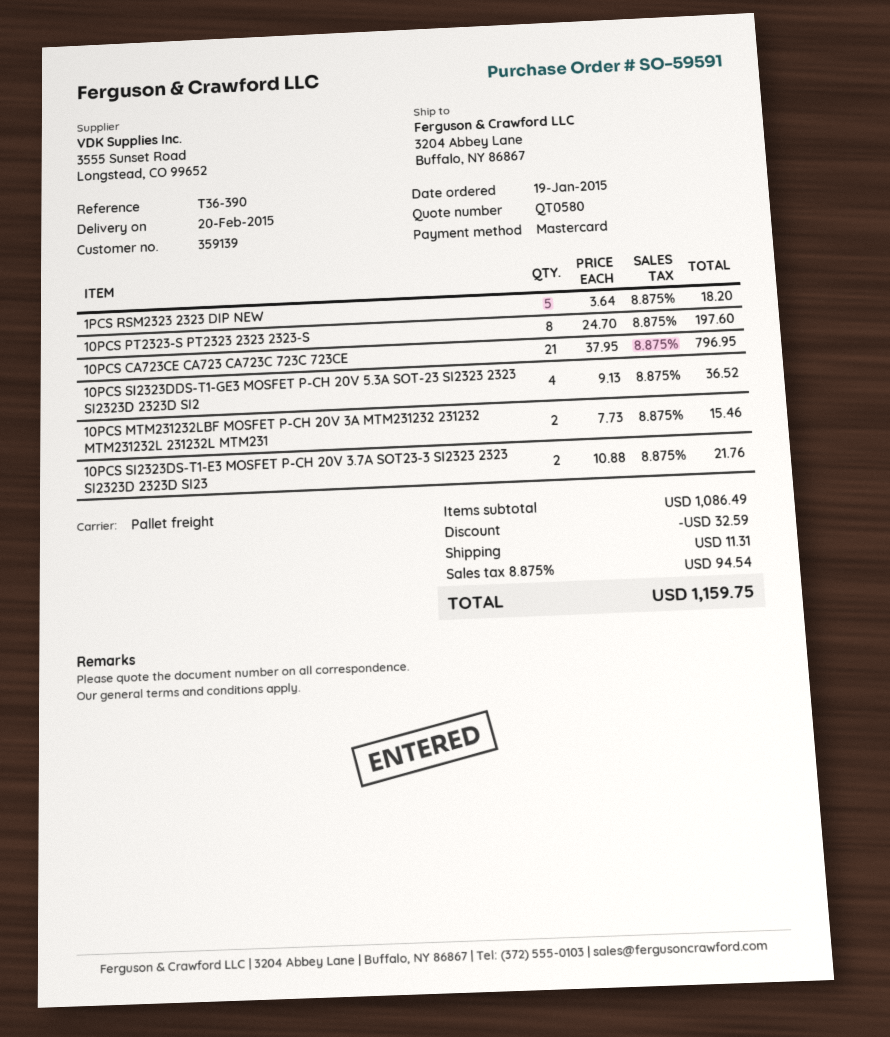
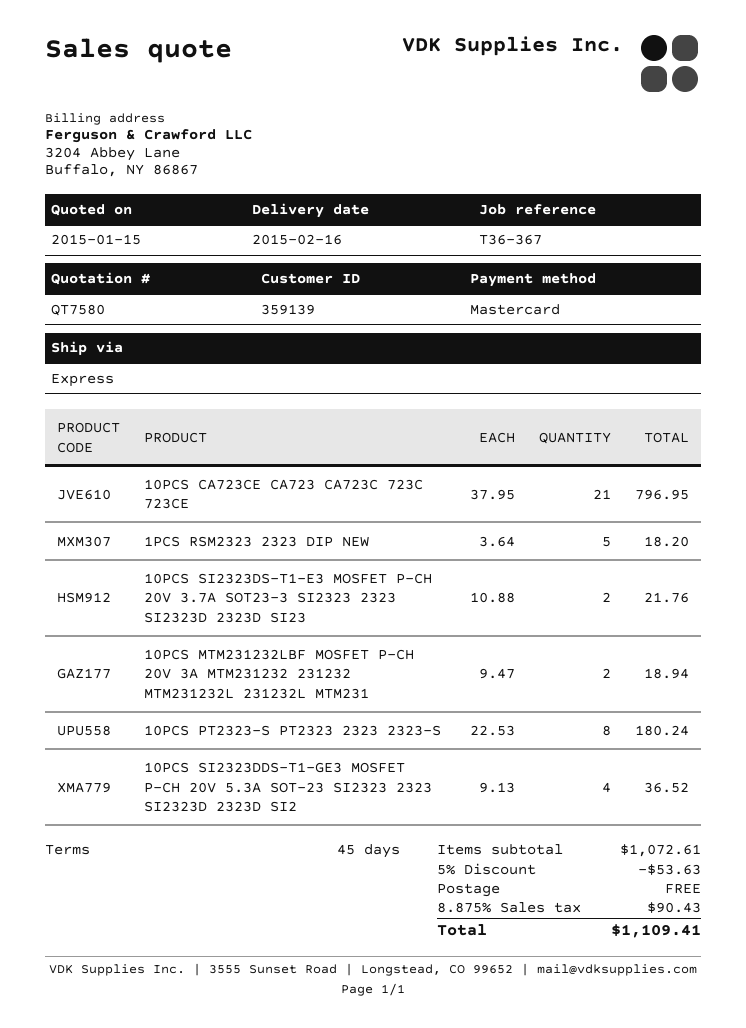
quote number: QT0580 -> QT7580
delivery date: 2015-02-20 -> 2015-02-16
reference: T36-390 -> T36-367
shipping method: pallet freight -> express
10PCS PT2323-S PT2323 2323 2323-S: 8 x 24.70 = 197.60 -> 8 x 22.53 = 180.24
10PCS MTM231232LBF MOSFET P-CH 20V 3A MTM231232 231232 MTM231232L 231232L MTM231: 2 x 7.73 = 15.46 -> 2 x 9.47 = 18.94
subtotal: 1086.49 -> 1072.61
discount: 32.59 -> 53.63
shipping: 11.31 -> 0.00
tax: 8.875% = 94.54 -> 8.875% = 90.43
total: 1159.75 -> 1109.41

